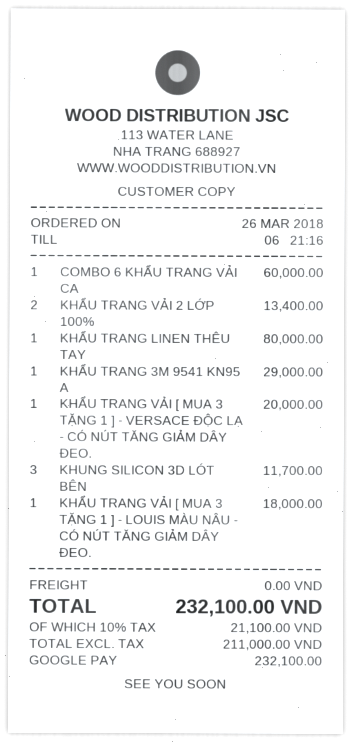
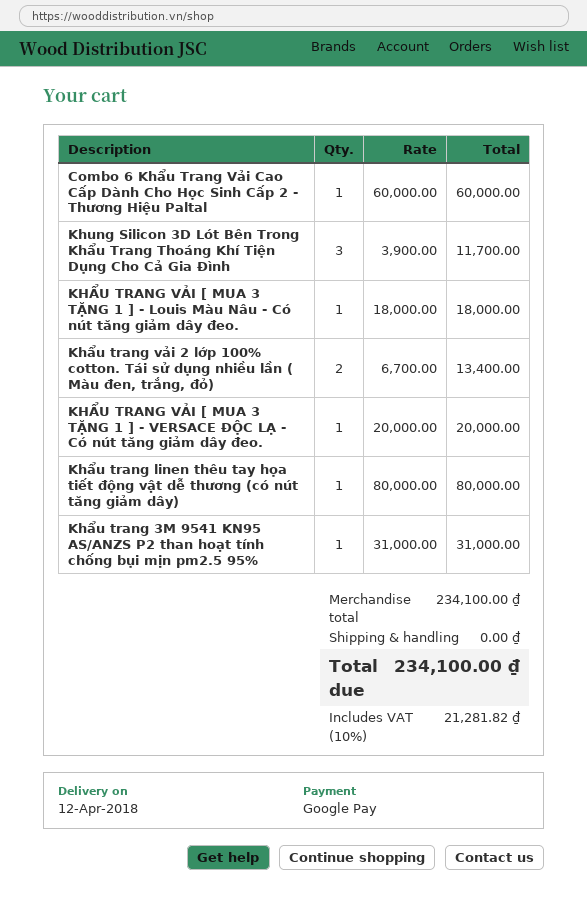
KHẨU TRANG 3M 9541 KN95 A: 1 for 29000.00 -> 1 for 31000.00
tax: 10% = 21100.00 -> 10% = 21281.82
total: 232100.00 -> 234100.00

